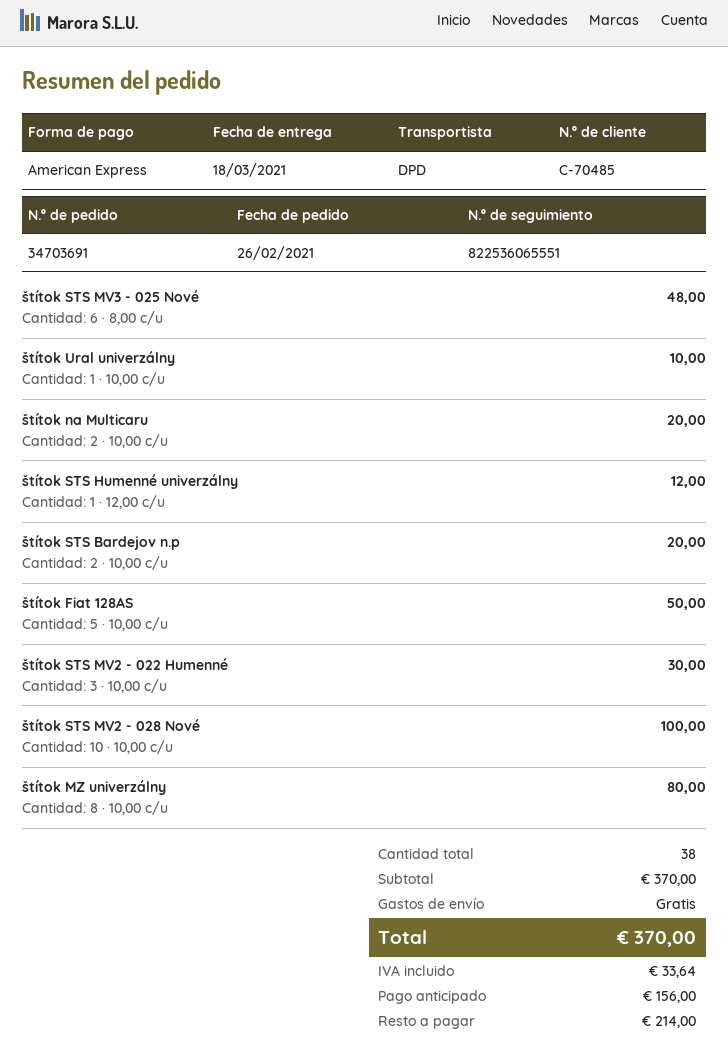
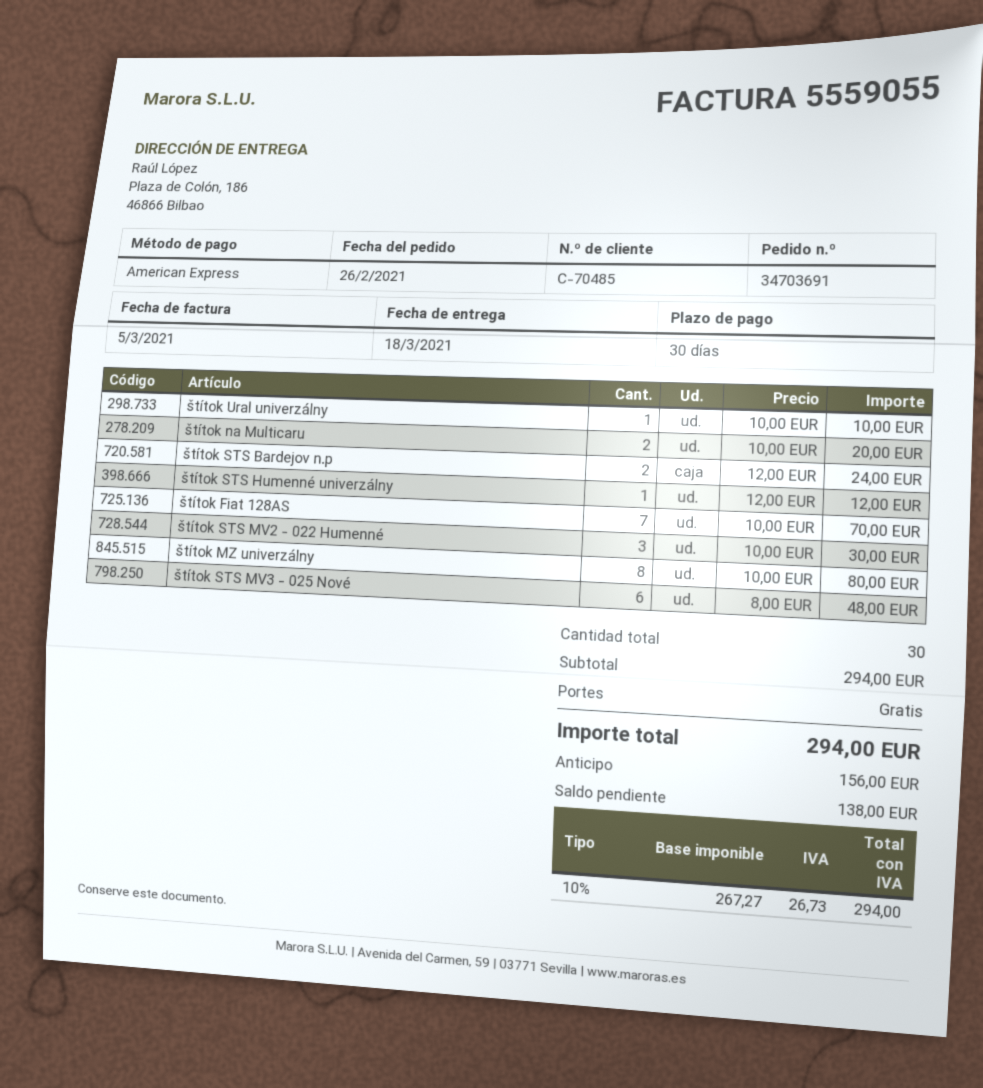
štítok STS Bardejov n.p: 2 x 10.00 = 20.00 -> 2 x 12.00 = 24.00
štítok Fiat 128AS: 5 x 10.00 = 50.00 -> 7 x 10.00 = 70.00
štítok STS MV2 - 028 Nové: 10 x 10.00 = 100.00 -> none
total quantity: 38 -> 30
subtotal: 370.00 -> 294.00
tax: 33.64 -> 26.73
total: 370.00 -> 294.00
balance: 214.00 -> 138.00

